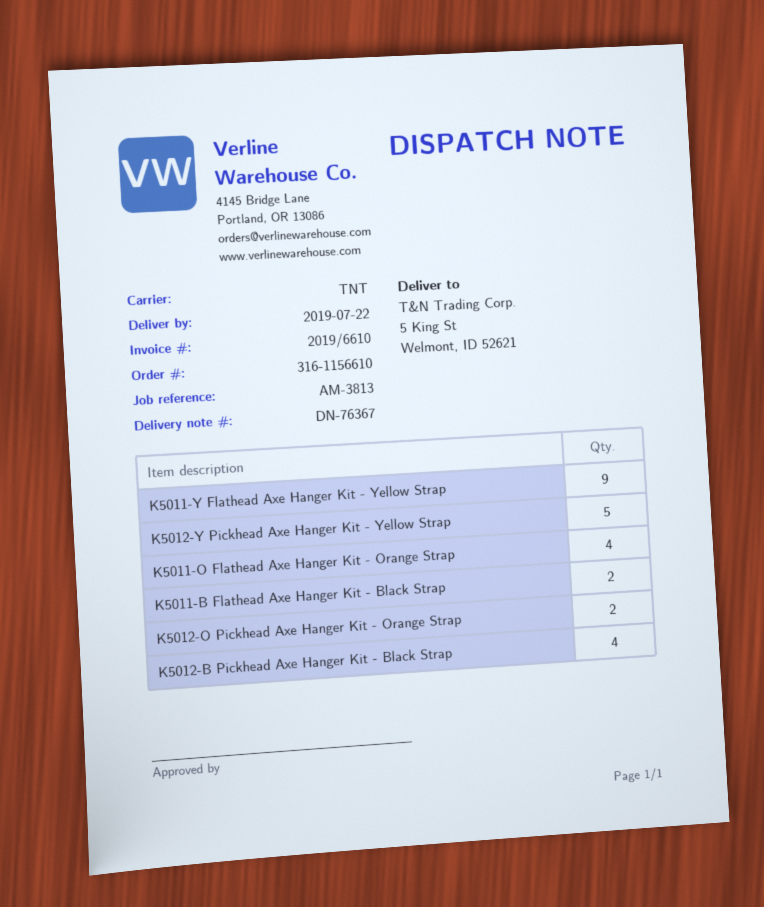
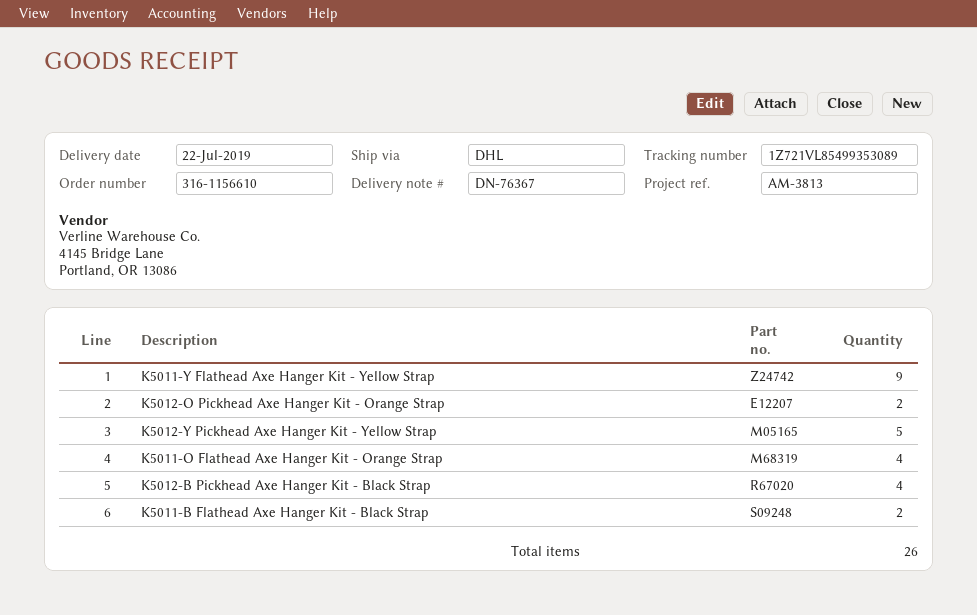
shipping method: TNT -> DHL

